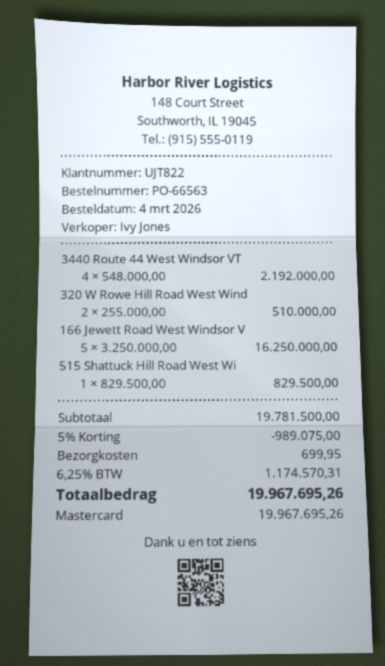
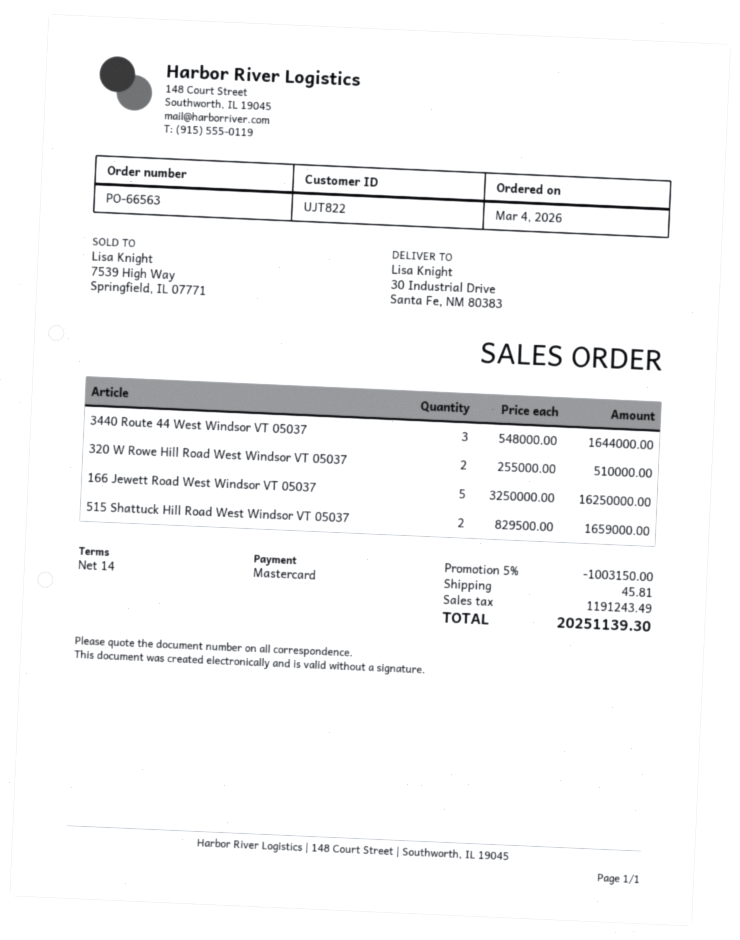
3440 Route 44 West Windsor VT: 4 x 548000.00 = 2192000.00 -> 3 x 548000.00 = 1644000.00
515 Shattuck Hill Road West Wi: 1 x 829500.00 = 829500.00 -> 2 x 829500.00 = 1659000.00
discount: 5% = 989075.00 -> 5% = 1003150.00
shipping: 699.95 -> 45.81
tax: 1174570.31 -> 1191243.49
total: 19967695.26 -> 20251139.30

